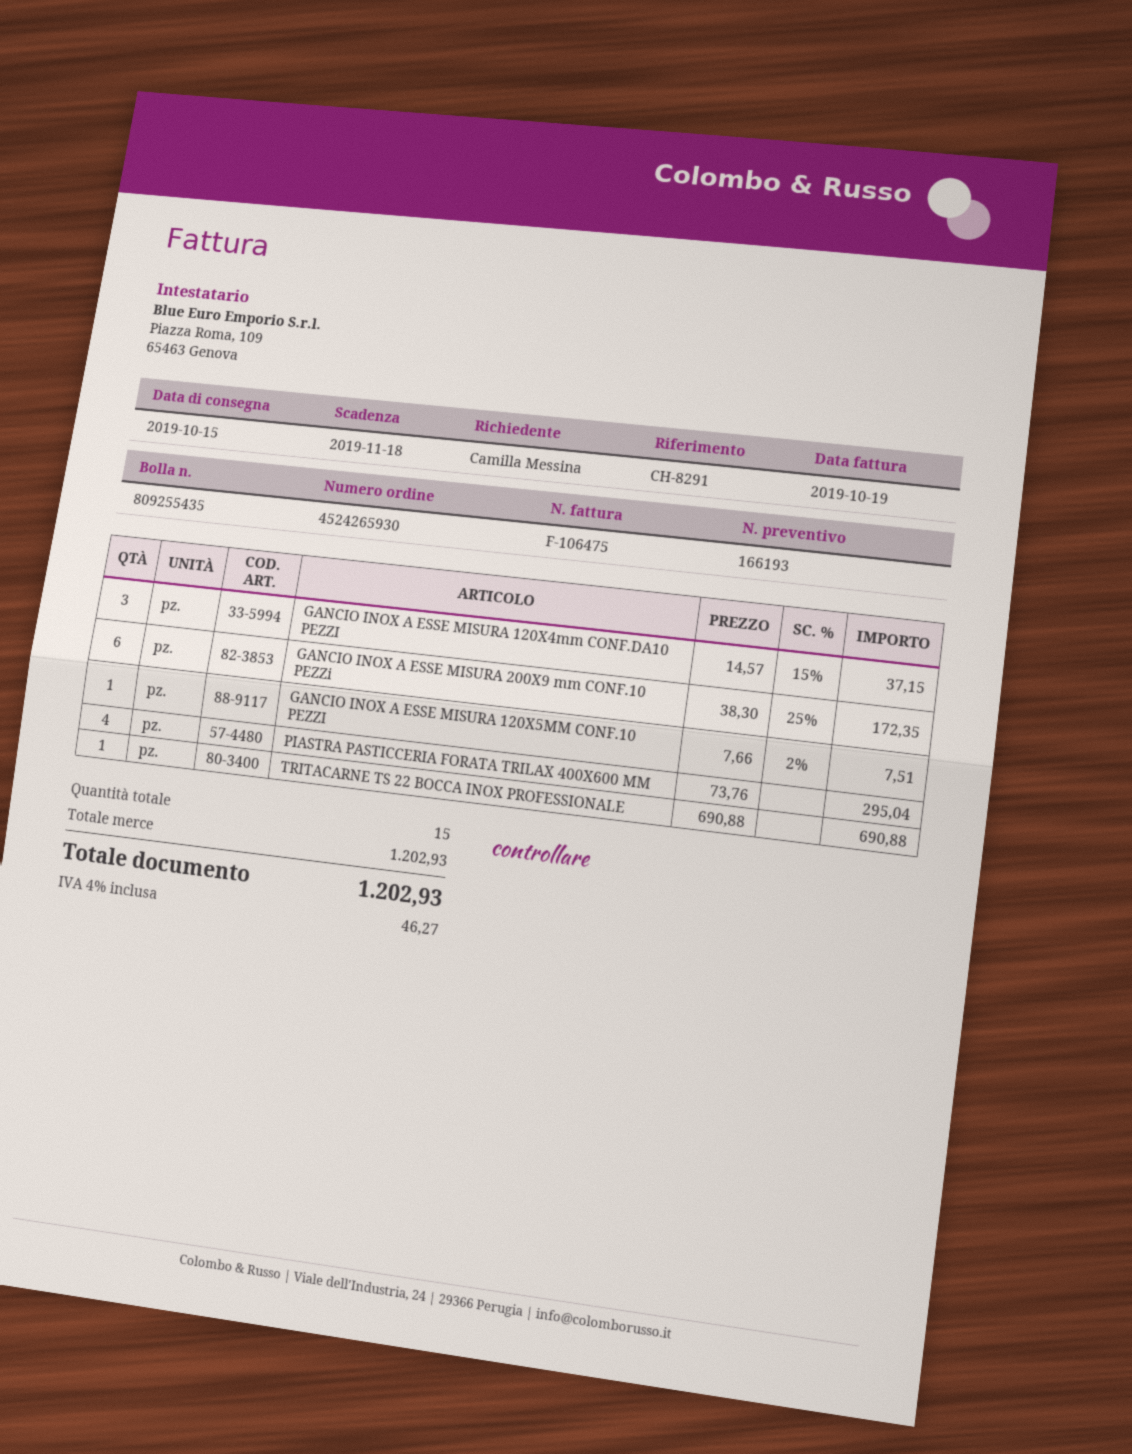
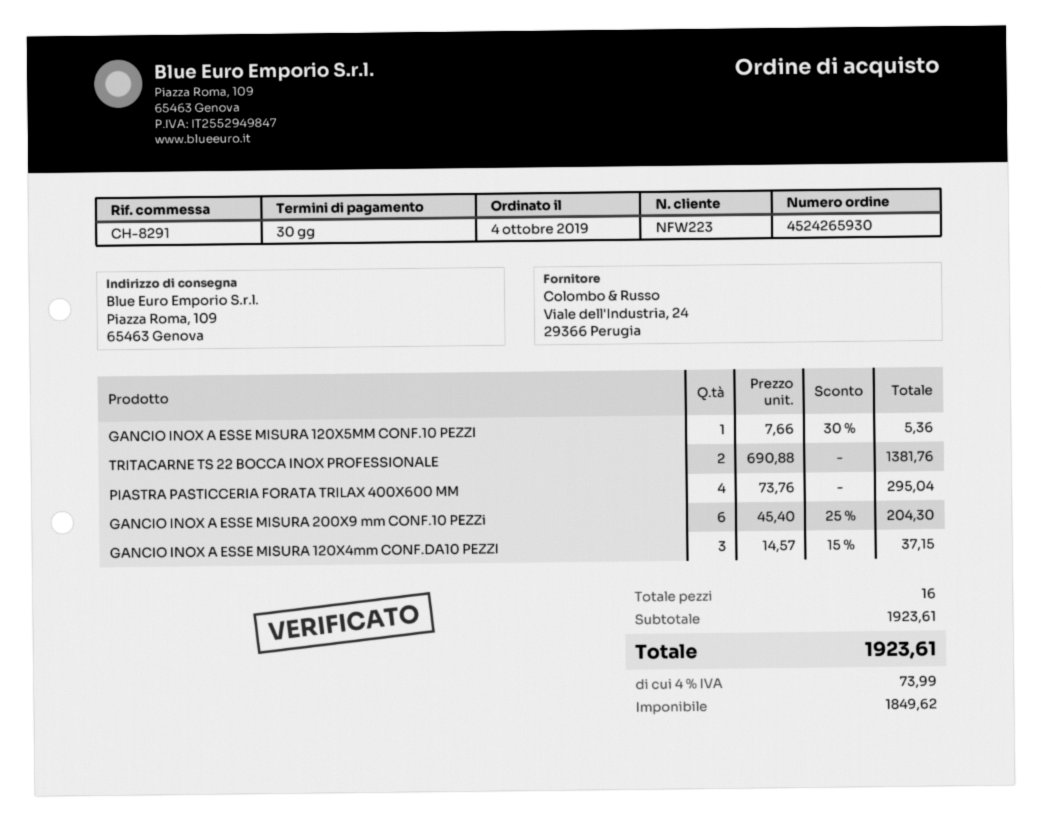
GANCIO INOX A ESSE MISURA 200X9 mm CONF.10 PEZZi: 6 x 38.30 - 25% = 172.35 -> 6 x 45.40 - 25% = 204.30
GANCIO INOX A ESSE MISURA 120X5MM CONF.10 PEZZI: 1 x 7.66 - 2% = 7.51 -> 1 x 7.66 - 30% = 5.36
TRITACARNE TS 22 BOCCA INOX PROFESSIONALE: 1 x 690.88 = 690.88 -> 2 x 690.88 = 1381.76
total quantity: 15 -> 16
subtotal: 1202.93 -> 1923.61
tax: 4% = 46.27 -> 4% = 73.99
total: 1202.93 -> 1923.61

